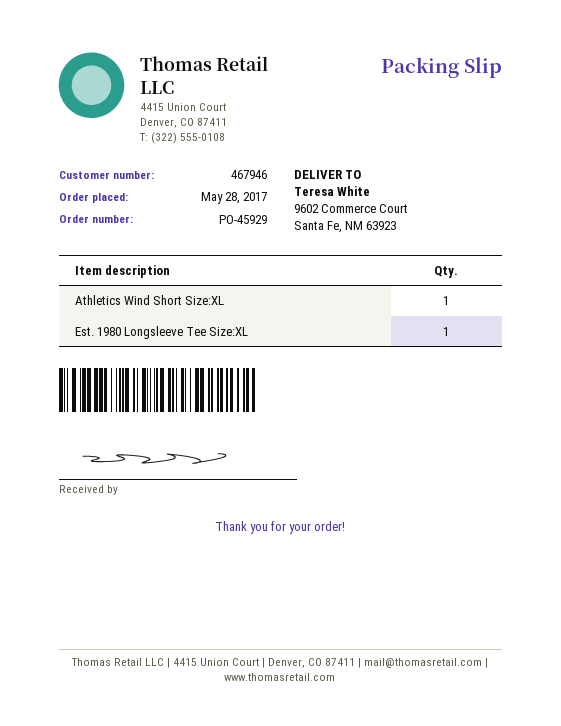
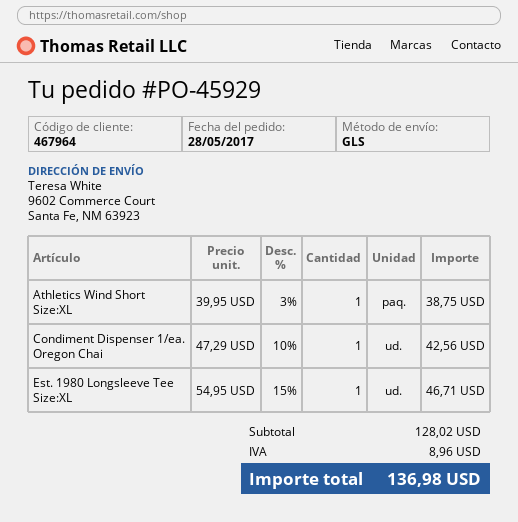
customer number: 467946 -> 467964
Condiment Dispenser 1/ea. Oregon Chai: none -> 1

